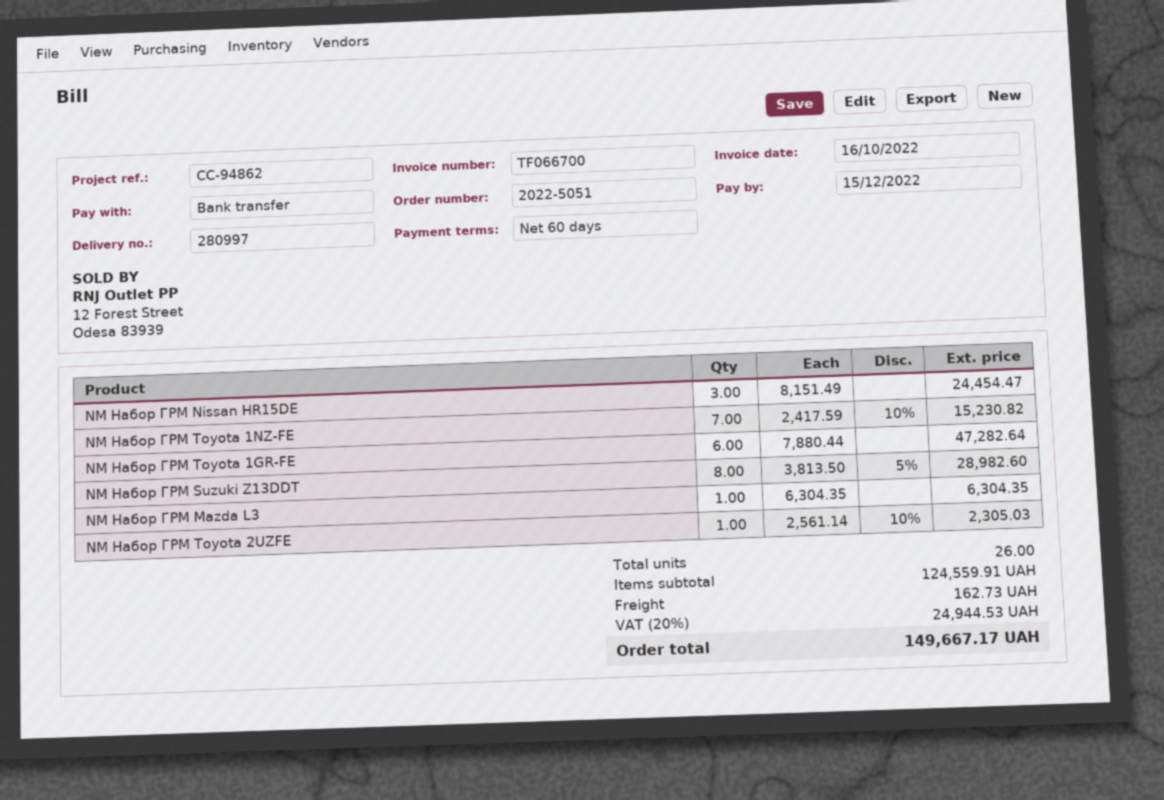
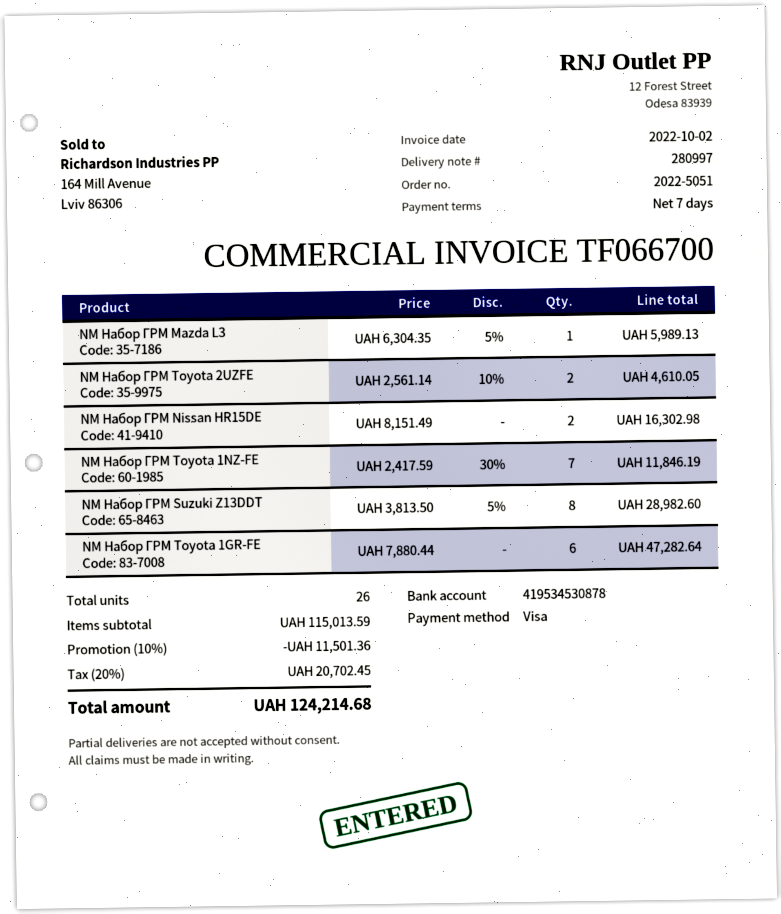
invoice date: 2022-10-16 -> 2022-10-02
payment terms: 60 days -> 7 days
payment method: bank transfer -> Visa
NM Набор ГРМ Nissan HR15DE: 3 x 8151.49 = 24454.47 -> 2 x 8151.49 = 16302.98
NM Набор ГРМ Toyota 1NZ-FE: 7 x 2417.59 - 10% = 15230.82 -> 7 x 2417.59 - 30% = 11846.19
NM Набор ГРМ Mazda L3: 1 x 6304.35 = 6304.35 -> 1 x 6304.35 - 5% = 5989.13
NM Набор ГРМ Toyota 2UZFE: 1 x 2561.14 - 10% = 2305.03 -> 2 x 2561.14 - 10% = 4610.05
subtotal: 124559.91 -> 115013.59
discount: none -> 10% = 11501.36
shipping: 162.73 -> none
tax: 20% = 24944.53 -> 20% = 20702.45
total: 149667.17 -> 124214.68

